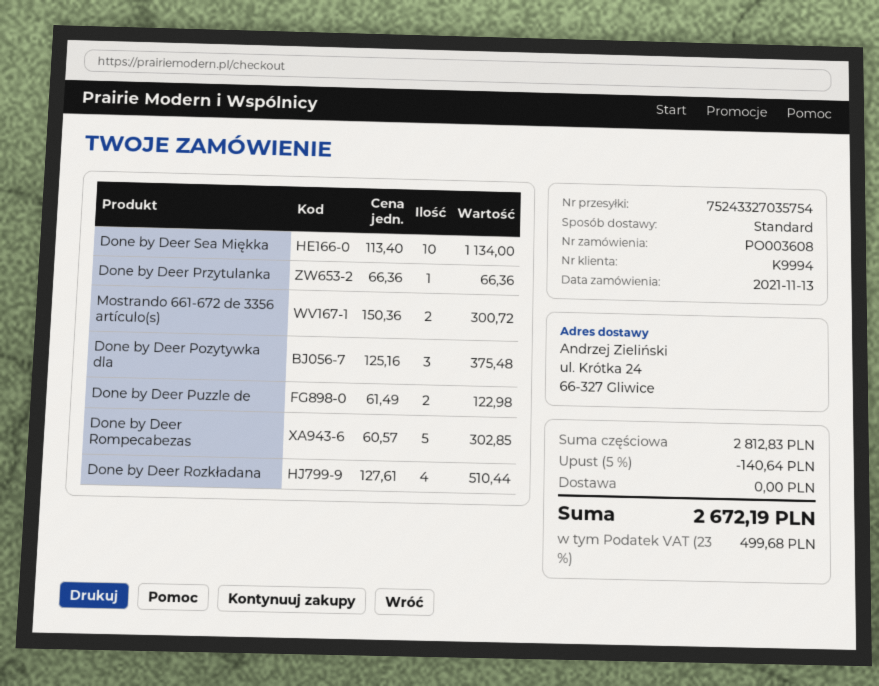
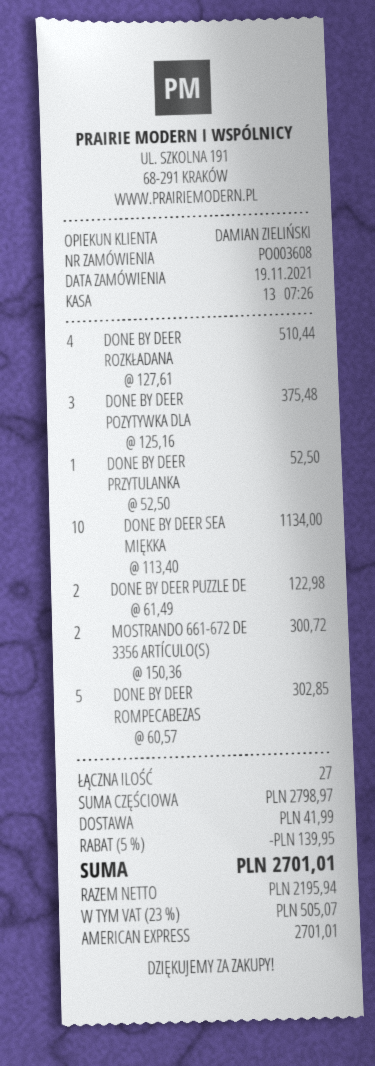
order date: 2021-11-13 -> 2021-11-19
Done by Deer Przytulanka: 1 x 66.36 = 66.36 -> 1 x 52.50 = 52.50
subtotal: 2812.83 -> 2798.97
discount: 5% = 140.64 -> 5% = 139.95
shipping: 0.00 -> 41.99
tax: 23% = 499.68 -> 23% = 505.07
total: 2672.19 -> 2701.01

